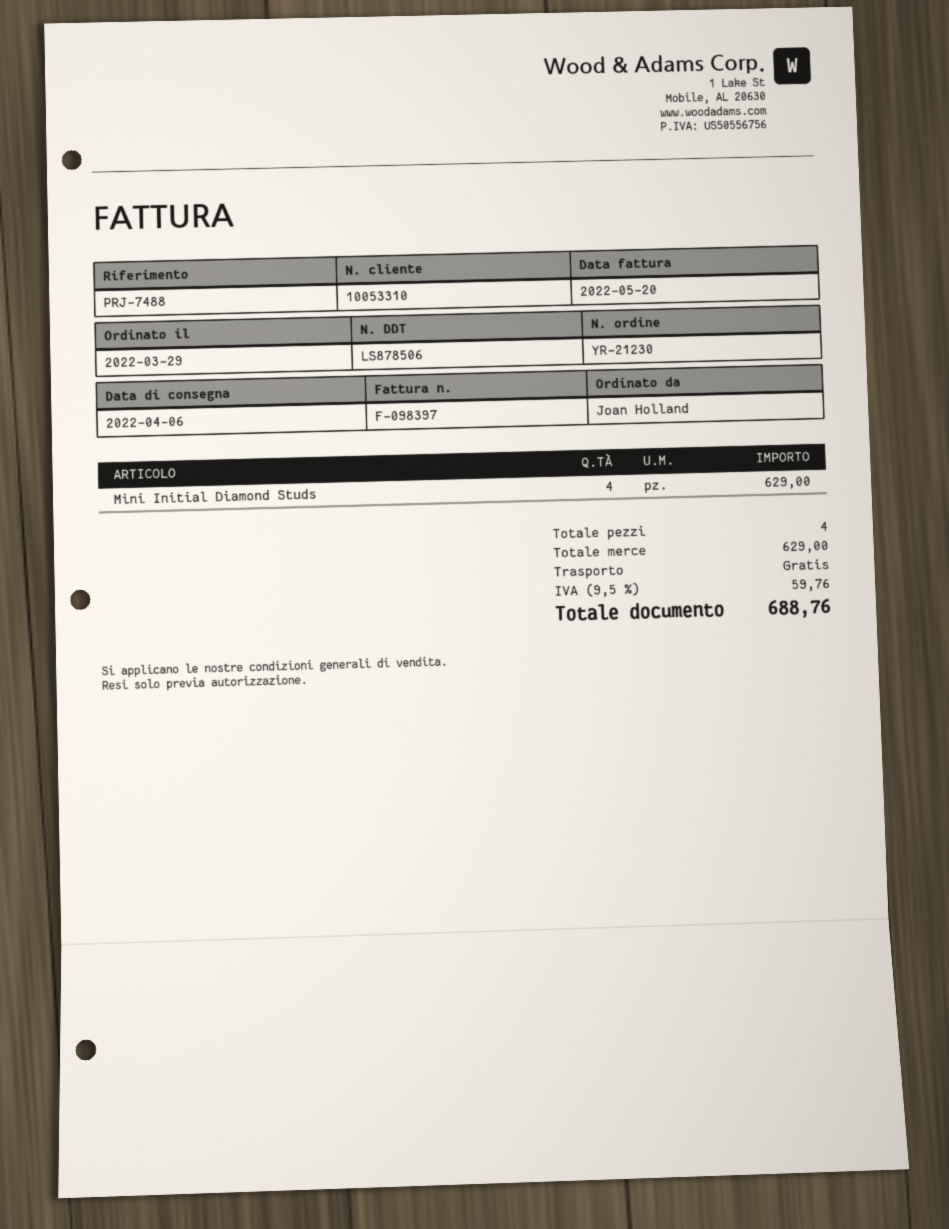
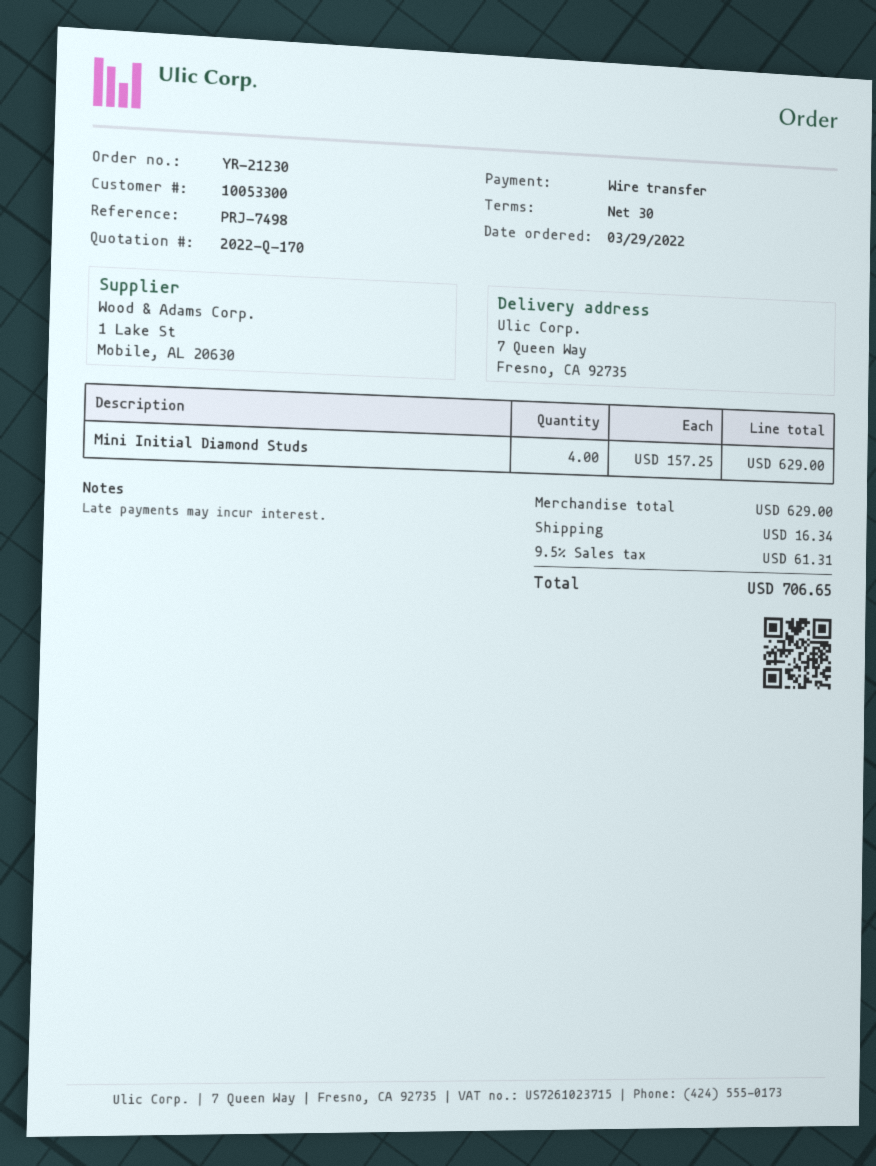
customer number: 10053310 -> 10053300
reference: PRJ-7488 -> PRJ-7498
shipping: 0.00 -> 16.34
tax: 9.5% = 59.76 -> 9.5% = 61.31
total: 688.76 -> 706.65

